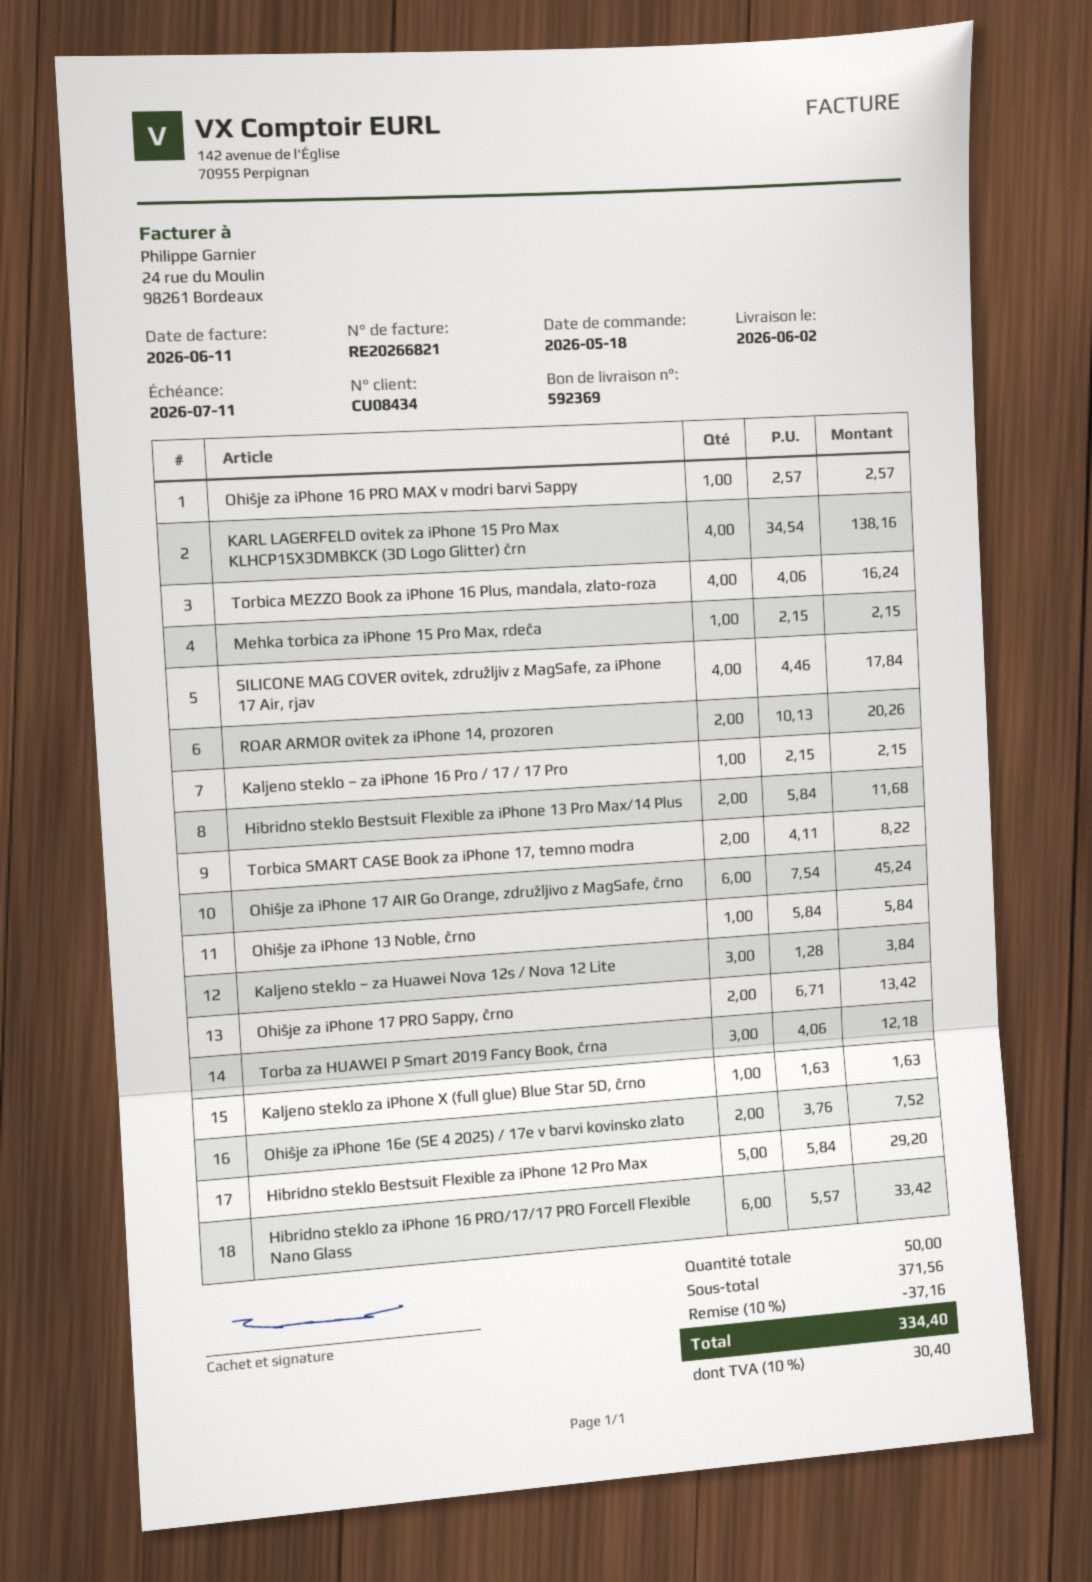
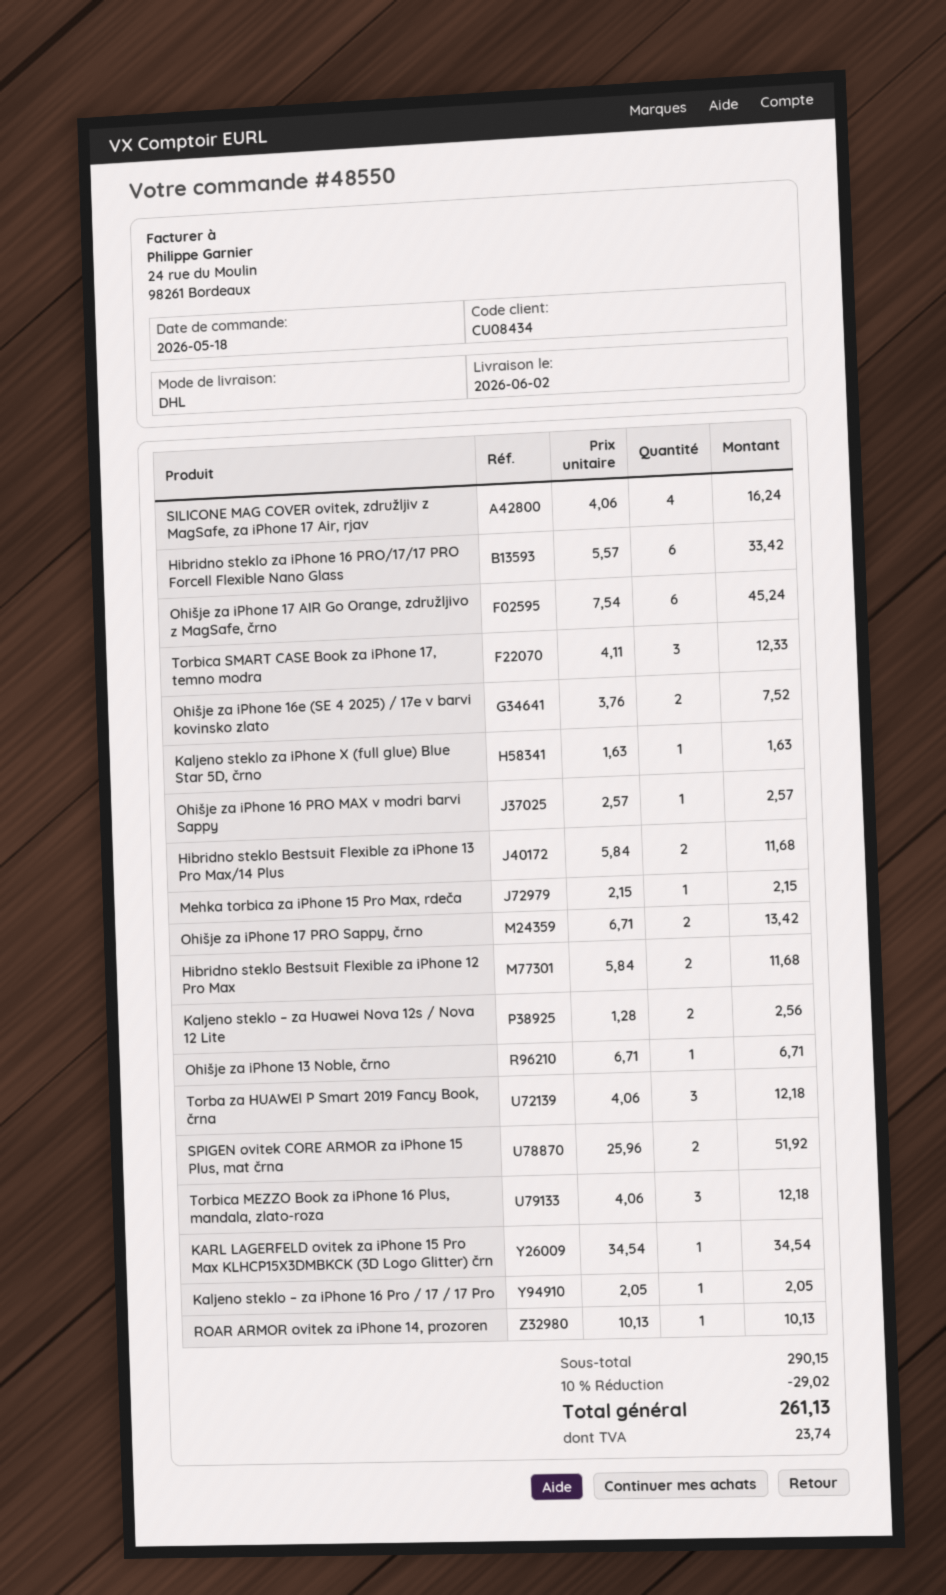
KARL LAGERFELD ovitek za iPhone 15 Pro Max KLHCP15X3DMBKCK (3D Logo Glitter) črn: 4 x 34.54 = 138.16 -> 1 x 34.54 = 34.54
Torbica MEZZO Book za iPhone 16 Plus, mandala, zlato-roza: 4 x 4.06 = 16.24 -> 3 x 4.06 = 12.18
SILICONE MAG COVER ovitek, združljiv z MagSafe, za iPhone 17 Air, rjav: 4 x 4.46 = 17.84 -> 4 x 4.06 = 16.24
ROAR ARMOR ovitek za iPhone 14, prozoren: 2 x 10.13 = 20.26 -> 1 x 10.13 = 10.13
Kaljeno steklo – za iPhone 16 Pro / 17 / 17 Pro: 1 x 2.15 = 2.15 -> 1 x 2.05 = 2.05
Torbica SMART CASE Book za iPhone 17, temno modra: 2 x 4.11 = 8.22 -> 3 x 4.11 = 12.33
Ohišje za iPhone 13 Noble, črno: 1 x 5.84 = 5.84 -> 1 x 6.71 = 6.71
Kaljeno steklo – za Huawei Nova 12s / Nova 12 Lite: 3 x 1.28 = 3.84 -> 2 x 1.28 = 2.56
Hibridno steklo Bestsuit Flexible za iPhone 12 Pro Max: 5 x 5.84 = 29.20 -> 2 x 5.84 = 11.68
SPIGEN ovitek CORE ARMOR za iPhone 15 Plus, mat črna: none -> 2 x 25.96 = 51.92
subtotal: 371.56 -> 290.15
discount: 10% = 37.16 -> 10% = 29.02
tax: 30.40 -> 23.74
total: 334.40 -> 261.13

